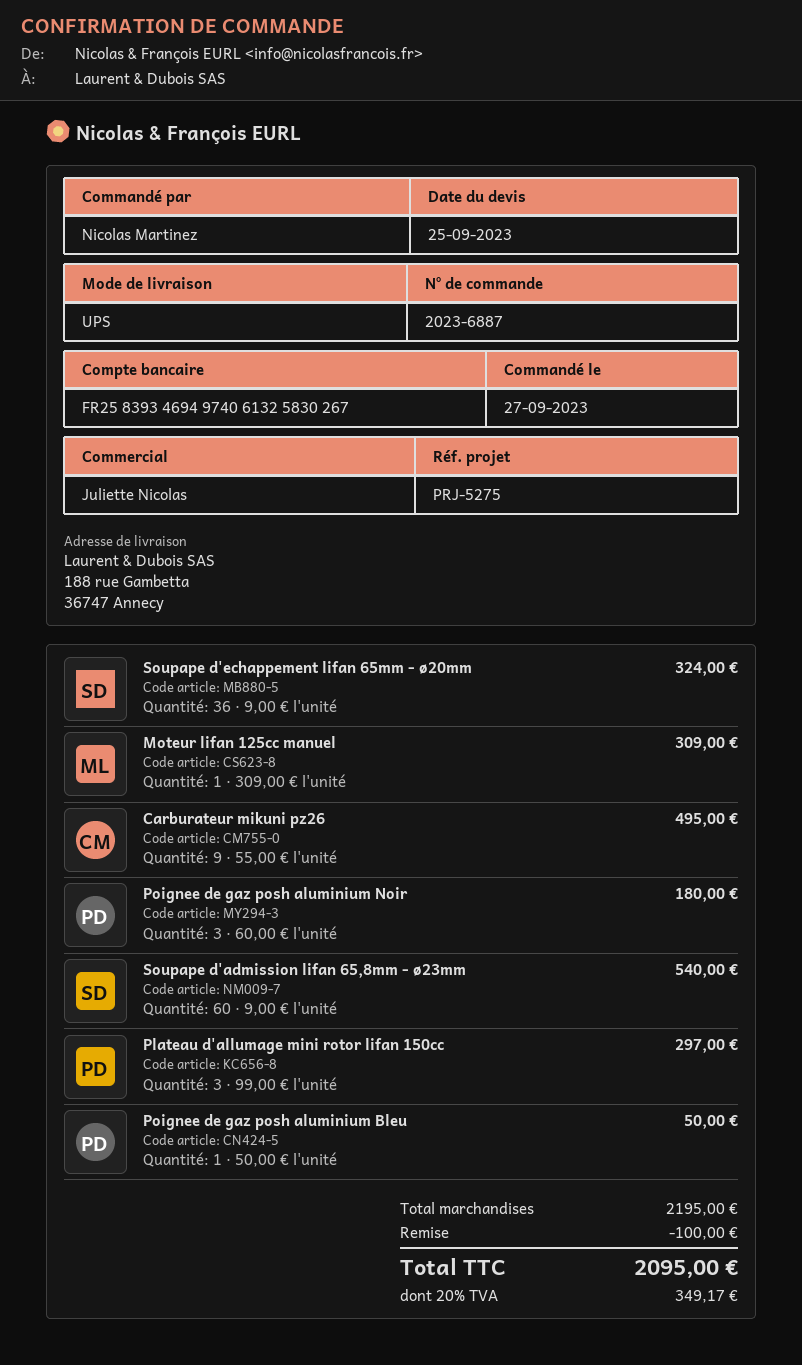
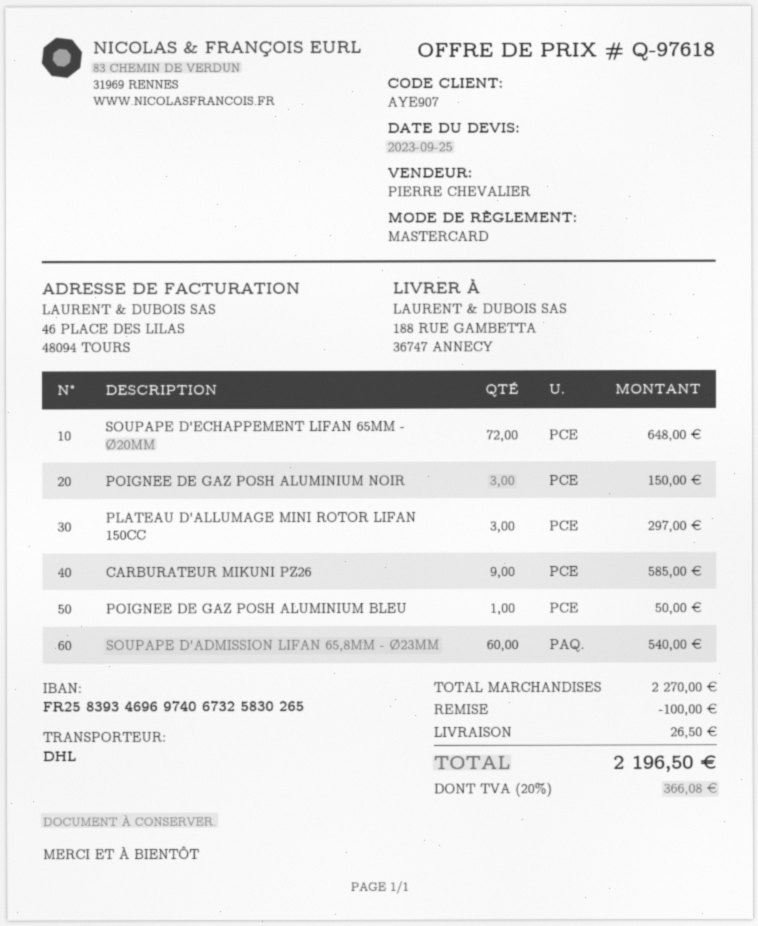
sales rep: Juliette Nicolas -> PIERRE CHEVALIER
bank account: FR2583934694974061325830267 -> FR2583934696974067325830265
shipping method: UPS -> DHL
Soupape d'echappement lifan 65mm - ø20mm: 36 for 324.00 -> 72 for 648.00
Moteur lifan 125cc manuel: 1 for 309.00 -> none
Carburateur mikuni pz26: 9 for 495.00 -> 9 for 585.00
Poignee de gaz posh aluminium Noir: 3 for 180.00 -> 3 for 150.00
subtotal: 2195.00 -> 2270.00
shipping: none -> 26.50
tax: 20% = 349.17 -> 20% = 366.08
total: 2095.00 -> 2196.50

